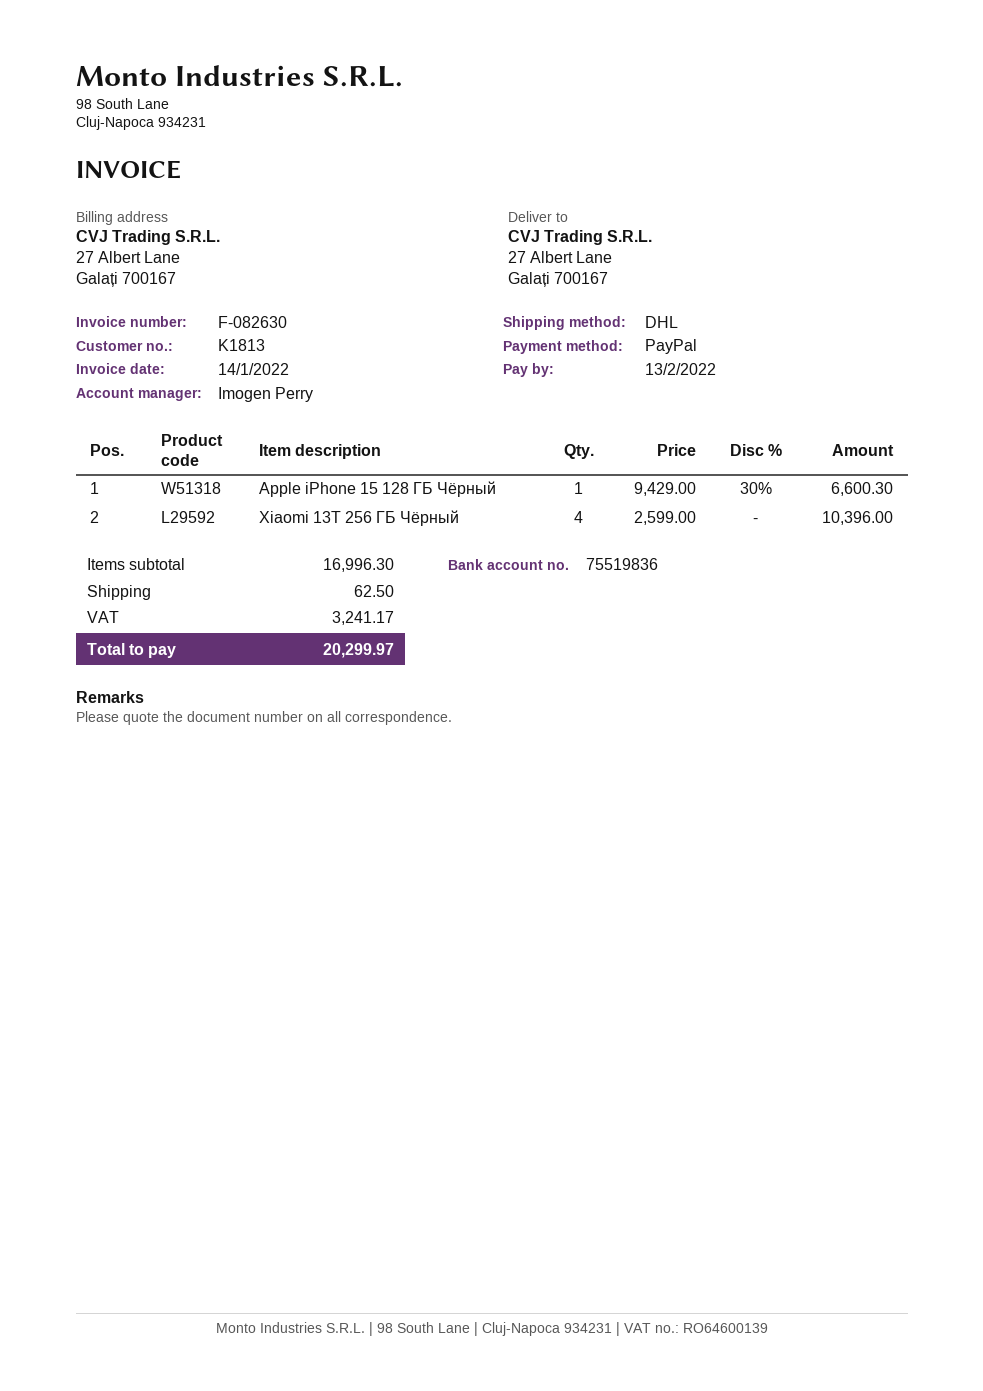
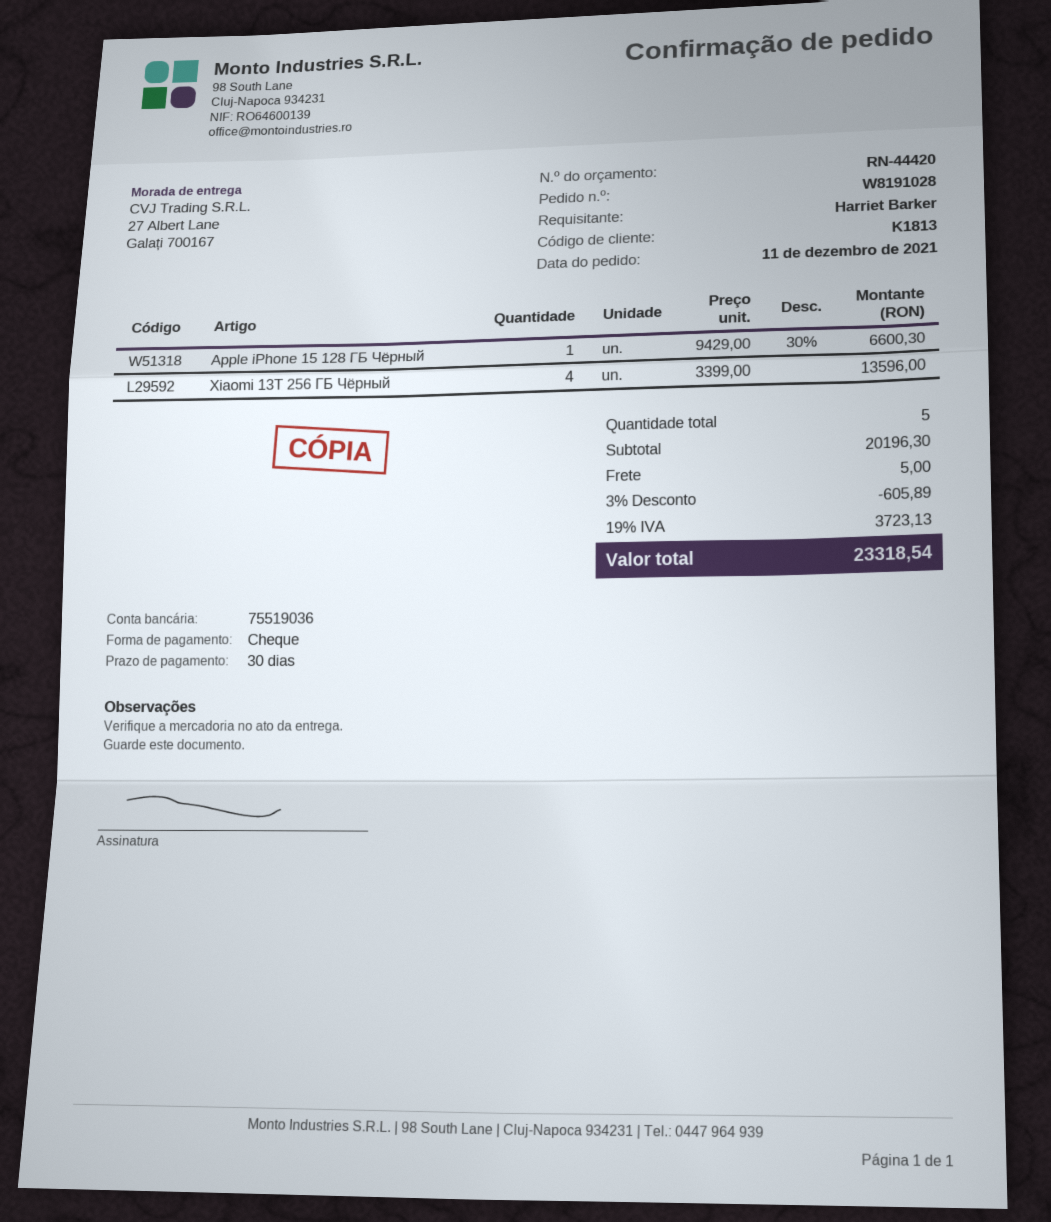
payment method: PayPal -> cheque
bank account: 75519836 -> 75519036
Xiaomi 13T 256 ГБ Чёрный: 4 x 2599.00 = 10396.00 -> 4 x 3399.00 = 13596.00
subtotal: 16996.30 -> 20196.30
discount: none -> 3% = 605.89
shipping: 62.50 -> 5.00
tax: 3241.17 -> 3723.13
total: 20299.97 -> 23318.54

